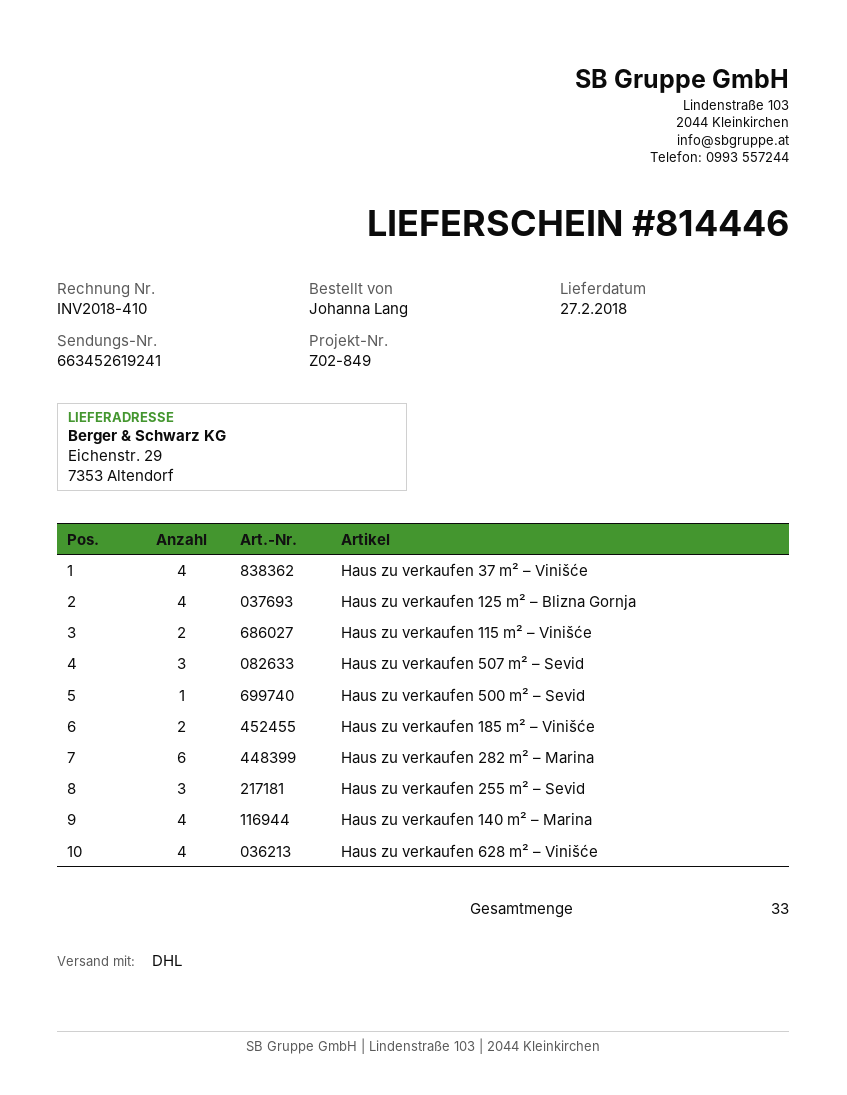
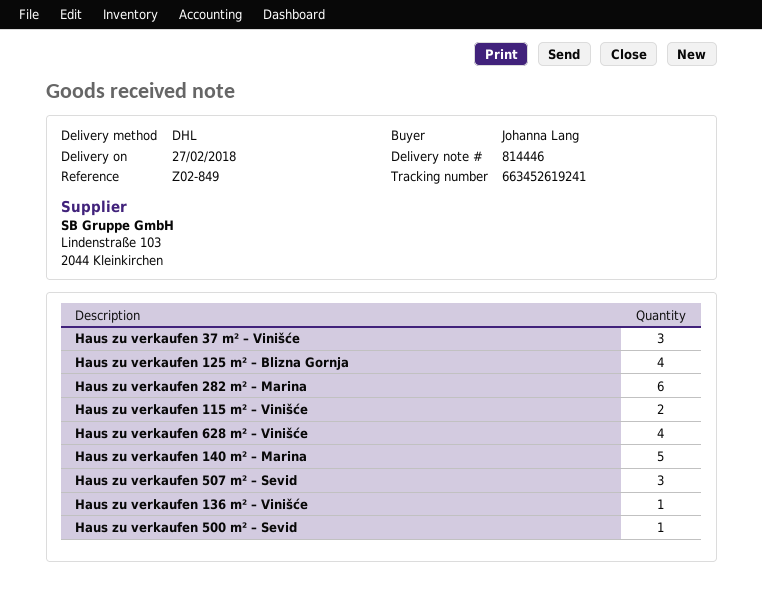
Haus zu verkaufen 37 m² – Vinišće: 4 -> 3
Haus zu verkaufen 185 m² – Vinišće: 2 -> none
Haus zu verkaufen 255 m² – Sevid: 3 -> none
Haus zu verkaufen 140 m² – Marina: 4 -> 5
Haus zu verkaufen 136 m² – Vinišće: none -> 1

